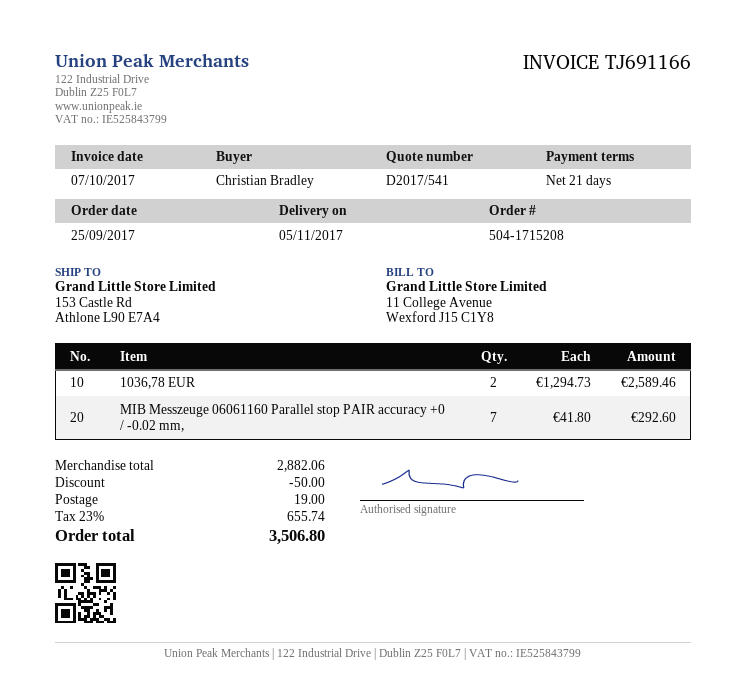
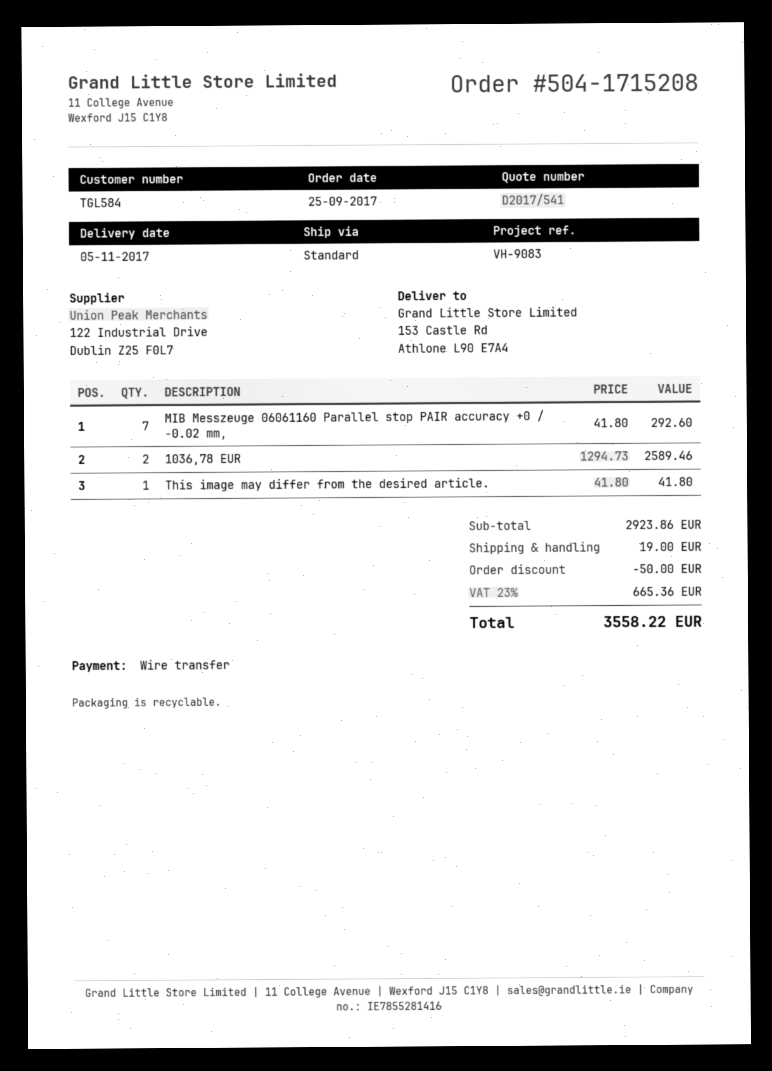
This image may differ from the desired article.: none -> 1 x 41.80 = 41.80
subtotal: 2882.06 -> 2923.86
tax: 23% = 655.74 -> 23% = 665.36
total: 3506.80 -> 3558.22

